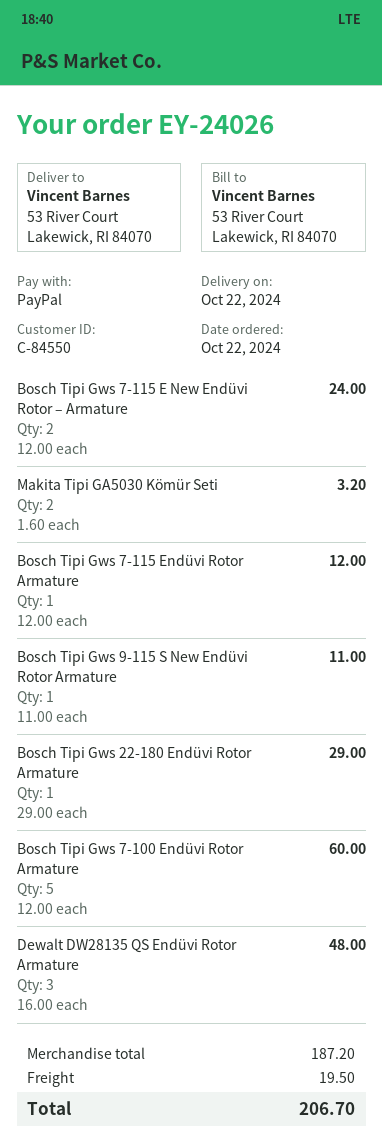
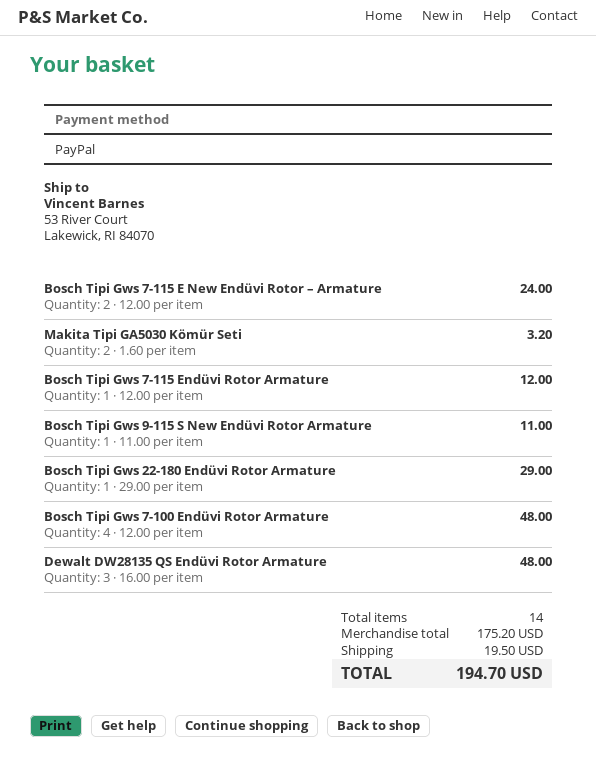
Bosch Tipi Gws 7-100 Endüvi Rotor Armature: 5 x 12.00 = 60.00 -> 4 x 12.00 = 48.00
subtotal: 187.20 -> 175.20
total: 206.70 -> 194.70

